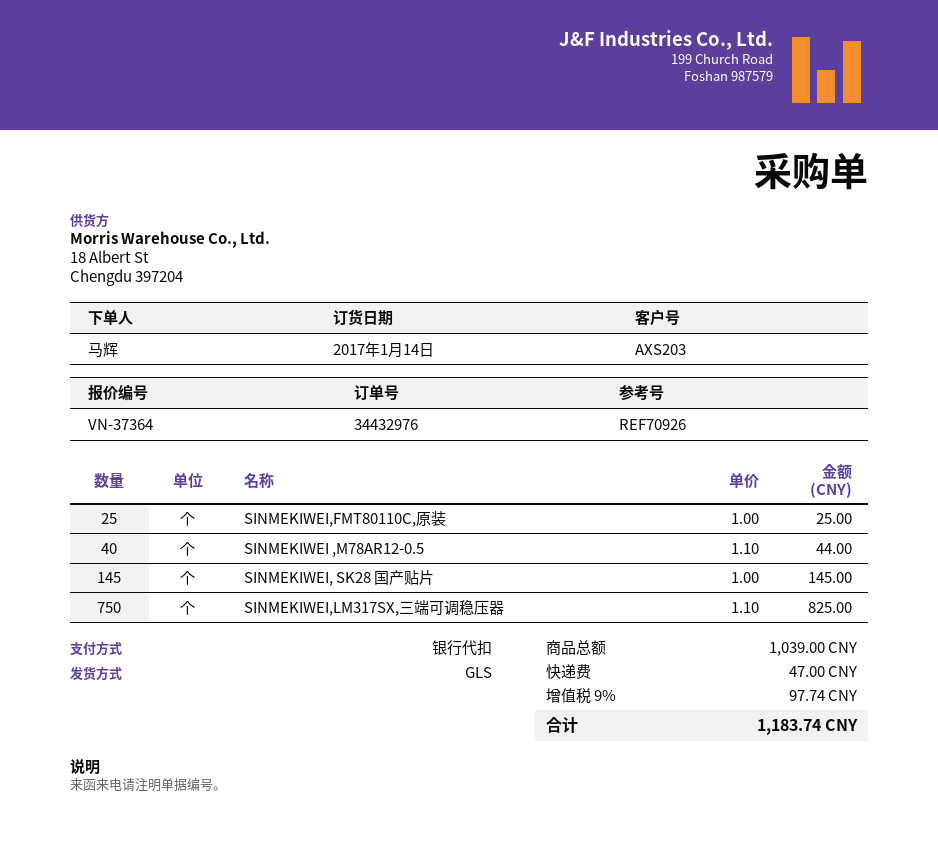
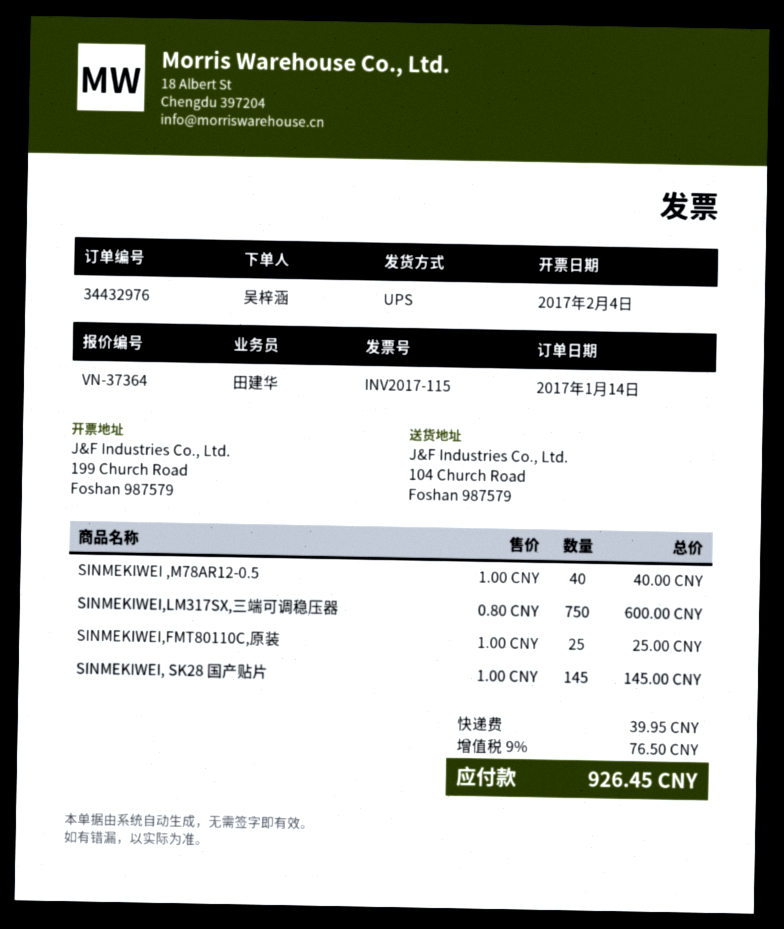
ordered by: 马辉 -> 吴梓涵
shipping method: GLS -> UPS
SINMEKIWEI ,M78AR12-0.5: 40 x 1.10 = 44.00 -> 40 x 1.00 = 40.00
SINMEKIWEI,LM317SX,三端可调稳压器: 750 x 1.10 = 825.00 -> 750 x 0.80 = 600.00
shipping: 47.00 -> 39.95
tax: 9% = 97.74 -> 9% = 76.50
total: 1183.74 -> 926.45

